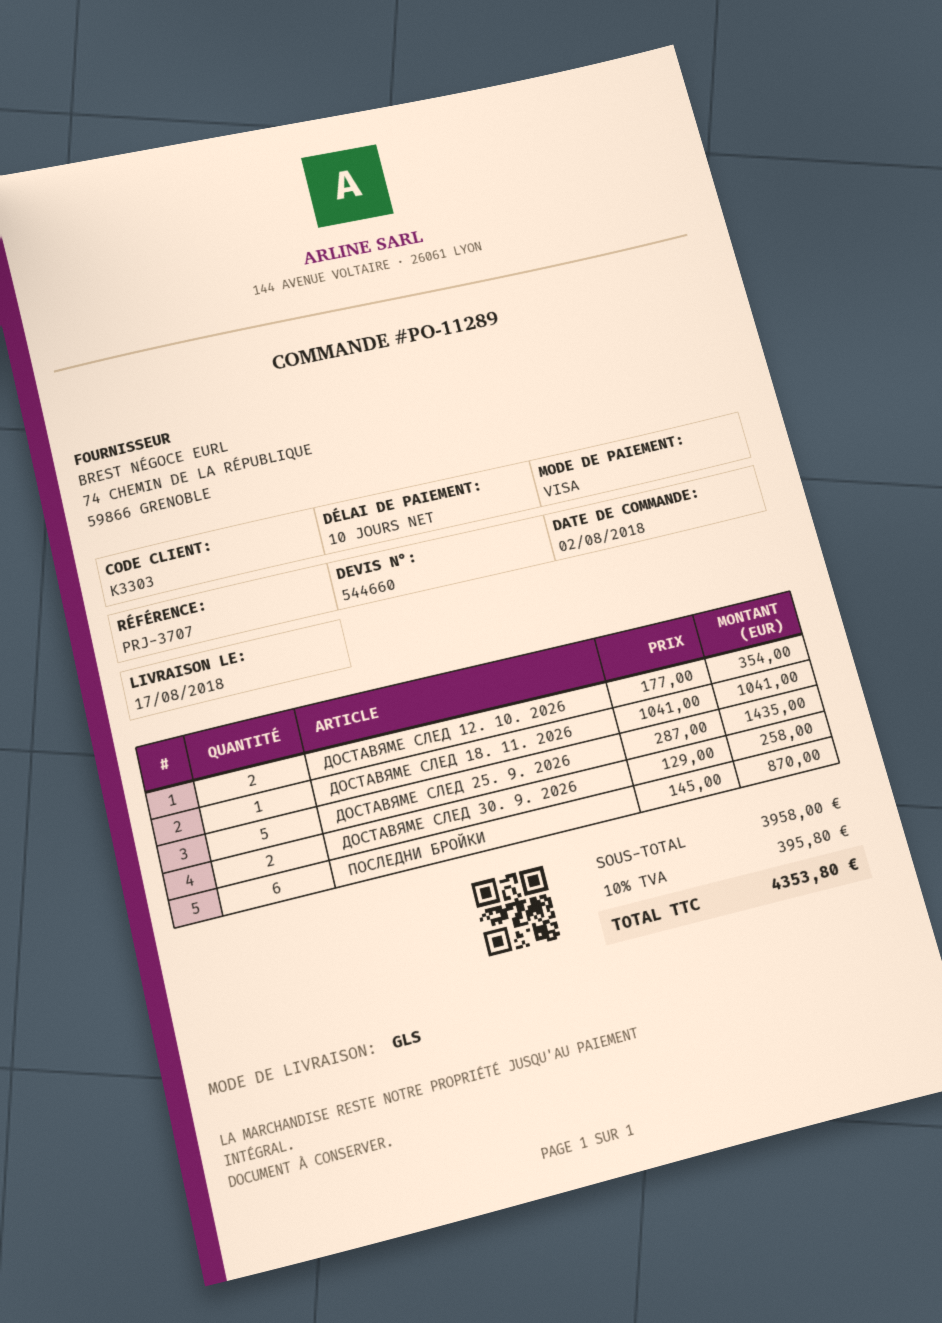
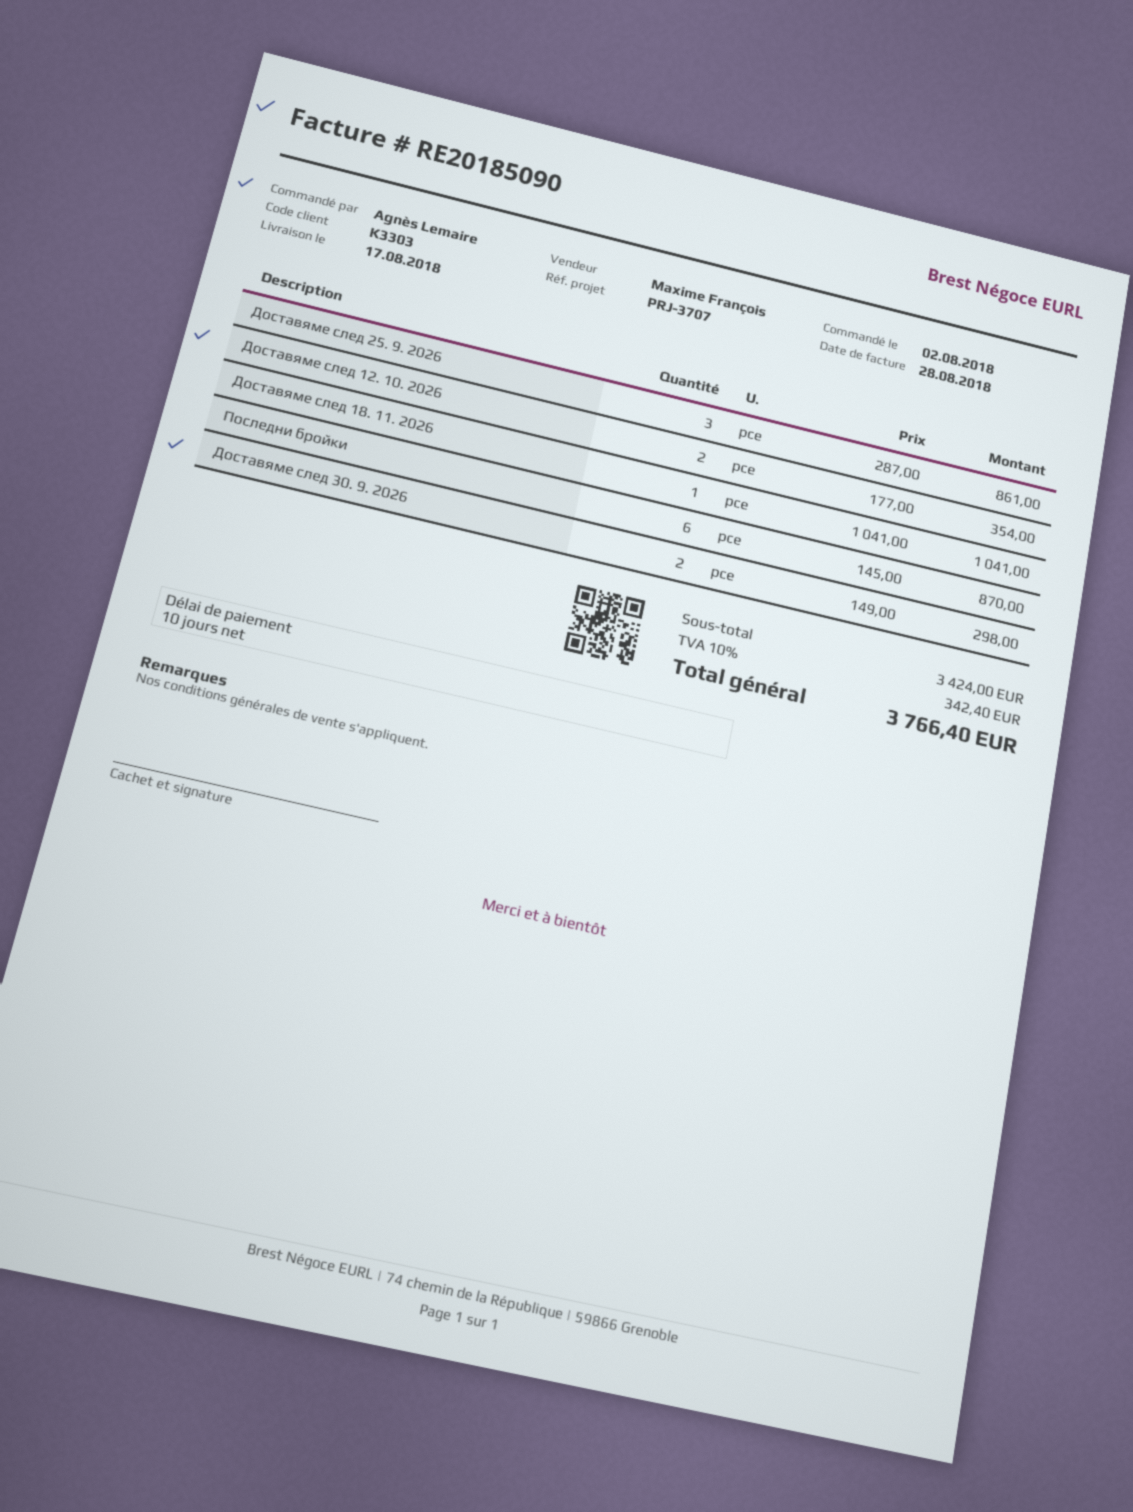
ДОСТАВЯМЕ СЛЕД 25. 9. 2026: 5 x 287.00 = 1435.00 -> 3 x 287.00 = 861.00
ДОСТАВЯМЕ СЛЕД 30. 9. 2026: 2 x 129.00 = 258.00 -> 2 x 149.00 = 298.00
subtotal: 3958.00 -> 3424.00
tax: 10% = 395.80 -> 10% = 342.40
total: 4353.80 -> 3766.40

